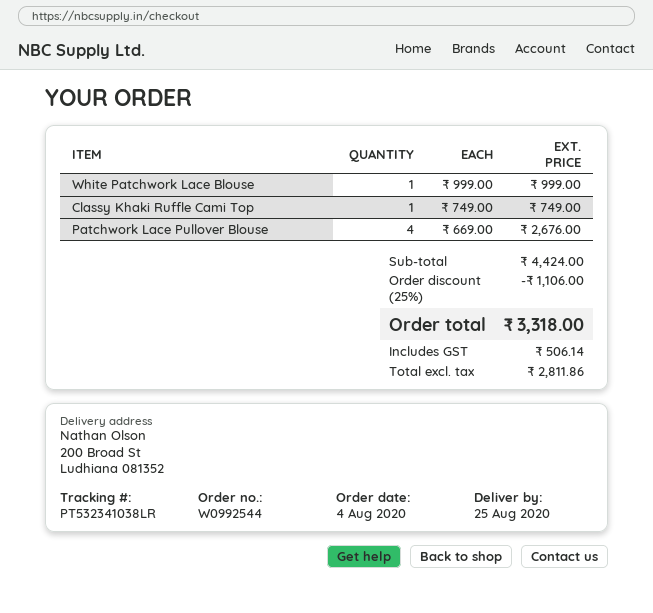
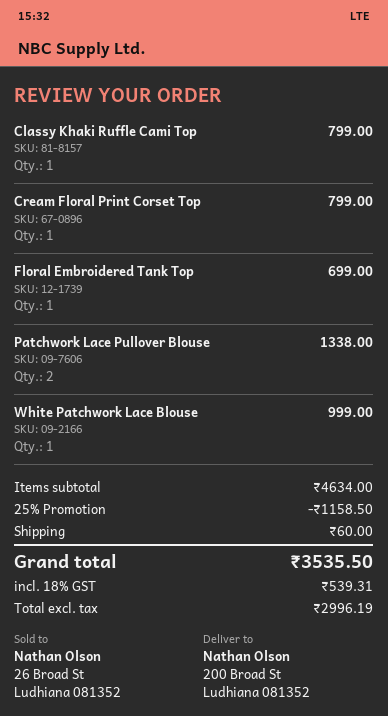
Classy Khaki Ruffle Cami Top: 1 for 749.00 -> 1 for 799.00
Patchwork Lace Pullover Blouse: 4 for 2676.00 -> 2 for 1338.00
Cream Floral Print Corset Top: none -> 1 for 799.00
Floral Embroidered Tank Top: none -> 1 for 699.00
subtotal: 4424.00 -> 4634.00
discount: 25% = 1106.00 -> 25% = 1158.50
shipping: none -> 60.00
net: 2811.86 -> 2996.19
tax: 506.14 -> 539.31
total: 3318.00 -> 3535.50

